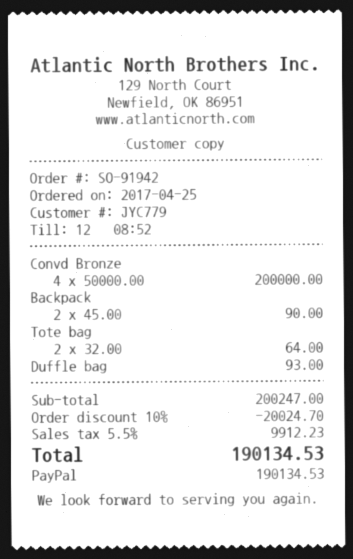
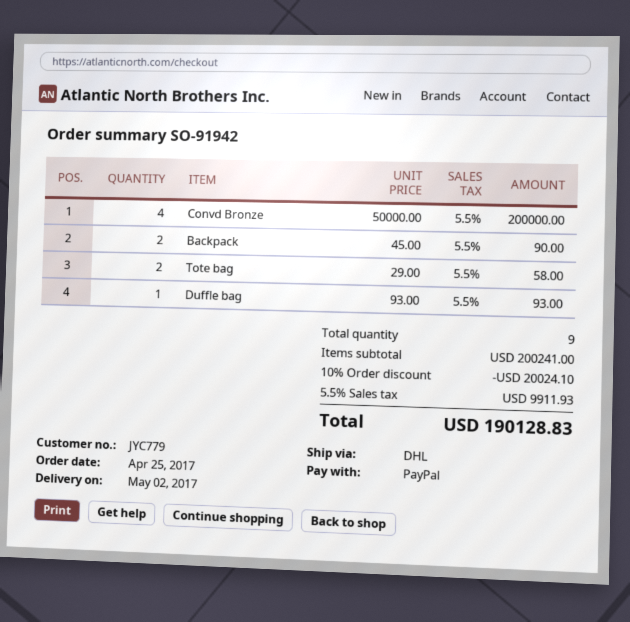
Tote bag: 2 x 32.00 = 64.00 -> 2 x 29.00 = 58.00
subtotal: 200247.00 -> 200241.00
discount: 10% = 20024.70 -> 10% = 20024.10
tax: 5.5% = 9912.23 -> 5.5% = 9911.93
total: 190134.53 -> 190128.83

